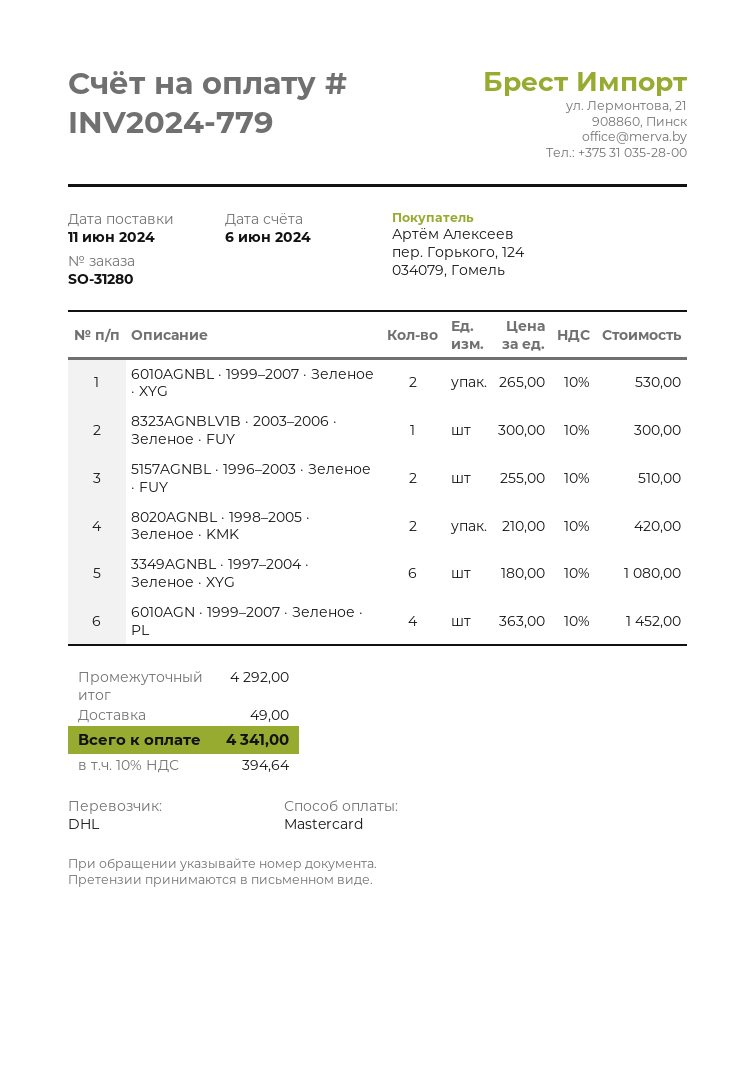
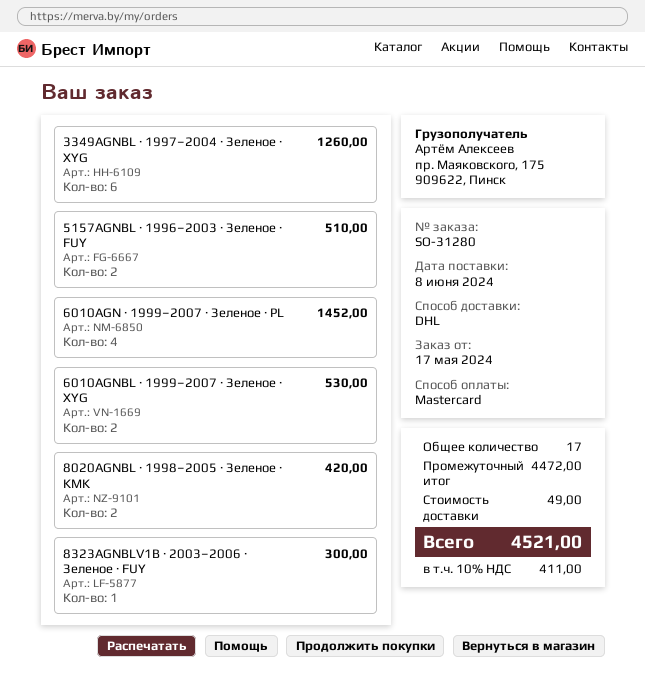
delivery date: 2024-06-11 -> 2024-06-08
3349AGNBL · 1997–2004 · Зеленое · XYG: 6 for 1080.00 -> 6 for 1260.00
subtotal: 4292.00 -> 4472.00
tax: 10% = 394.64 -> 10% = 411.00
total: 4341.00 -> 4521.00

